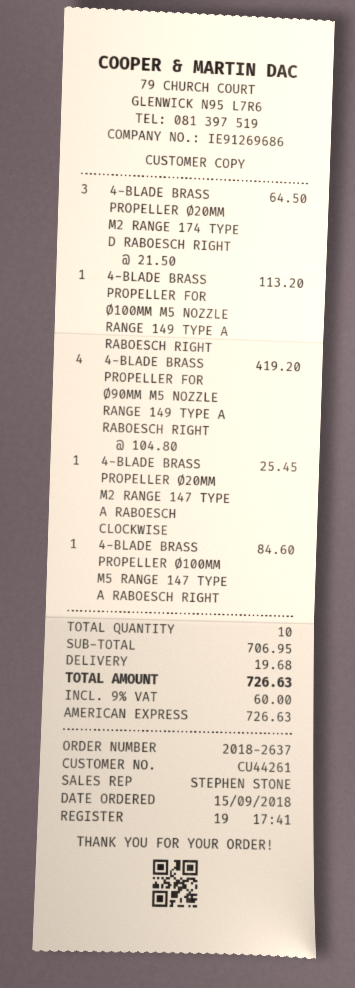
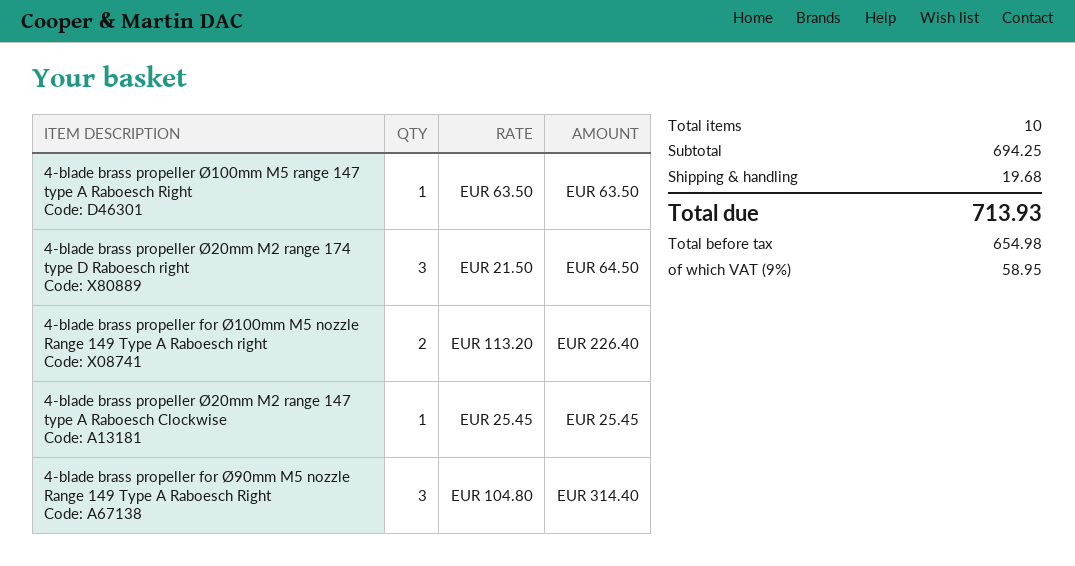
4-BLADE BRASS PROPELLER FOR Ø100MM M5 NOZZLE RANGE 149 TYPE A RABOESCH RIGHT: 1 x 113.20 = 113.20 -> 2 x 113.20 = 226.40
4-BLADE BRASS PROPELLER FOR Ø90MM M5 NOZZLE RANGE 149 TYPE A RABOESCH RIGHT: 4 x 104.80 = 419.20 -> 3 x 104.80 = 314.40
4-BLADE BRASS PROPELLER Ø100MM M5 RANGE 147 TYPE A RABOESCH RIGHT: 1 x 84.60 = 84.60 -> 1 x 63.50 = 63.50
subtotal: 706.95 -> 694.25
tax: 9% = 60.00 -> 9% = 58.95
total: 726.63 -> 713.93

